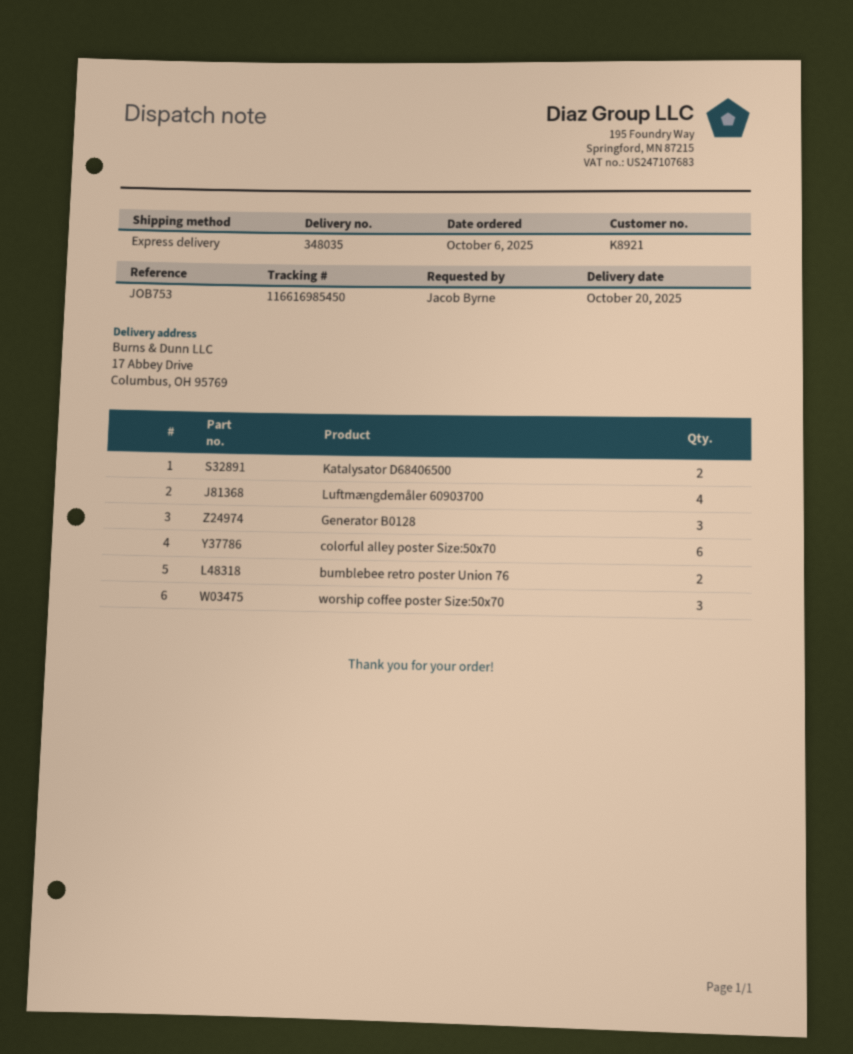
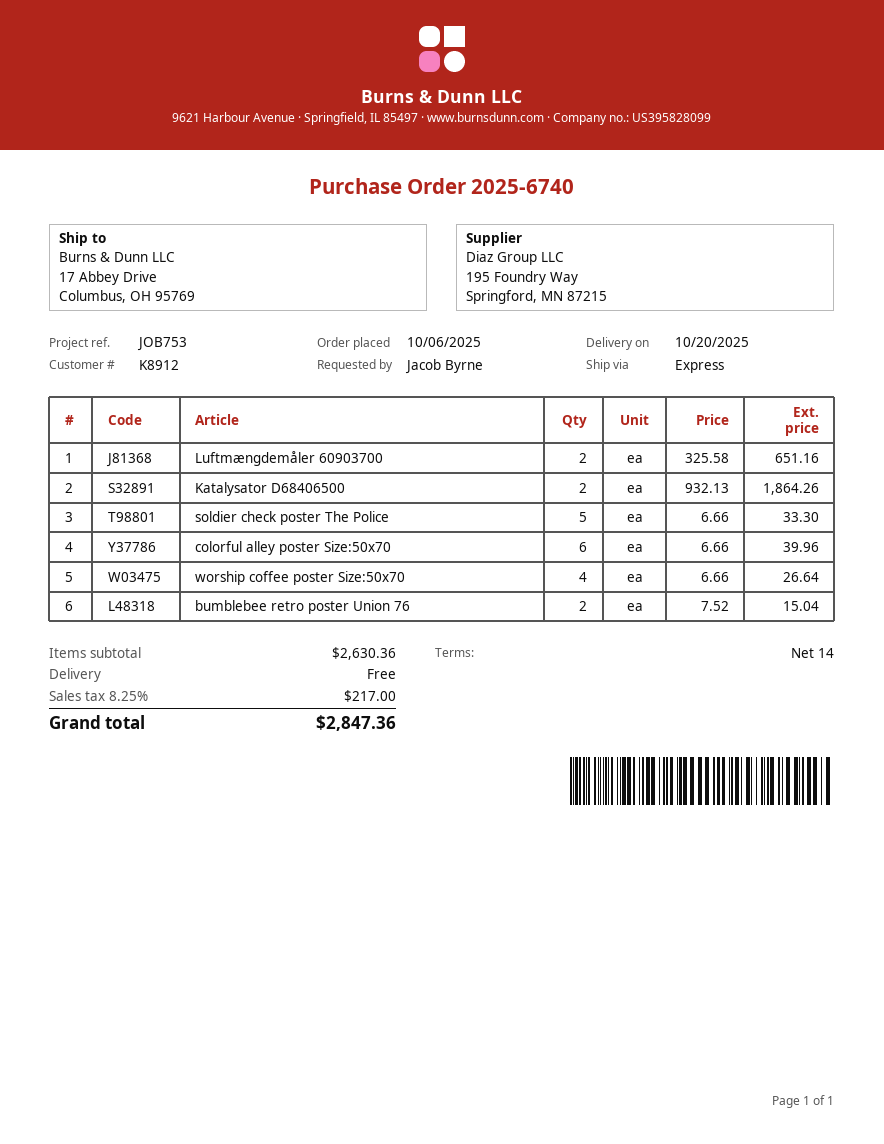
customer number: K8921 -> K8912
Luftmængdemåler 60903700: 4 -> 2
Generator B0128: 3 -> none
worship coffee poster Size:50x70: 3 -> 4
soldier check poster The Police: none -> 5

